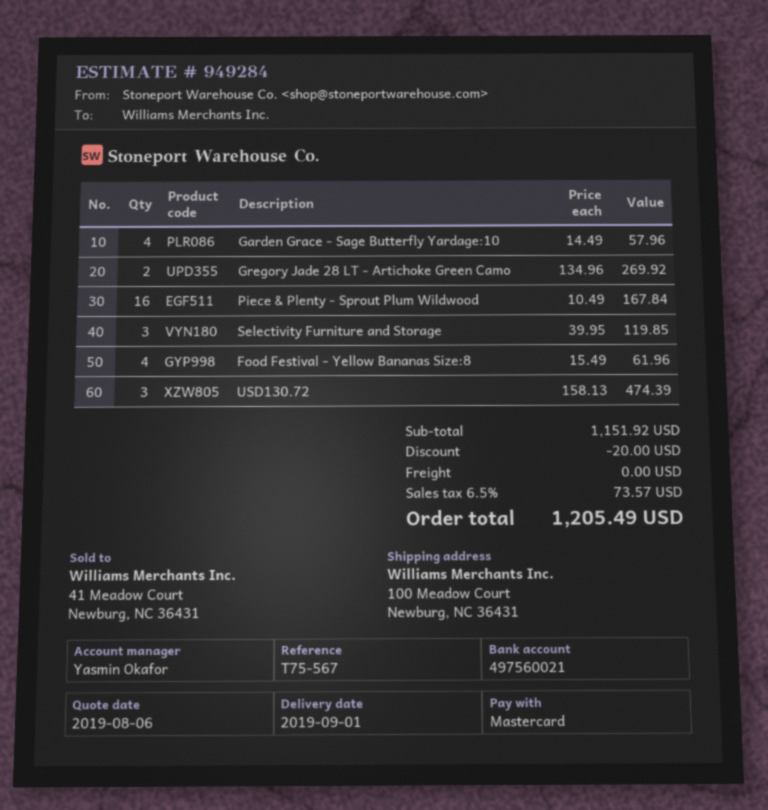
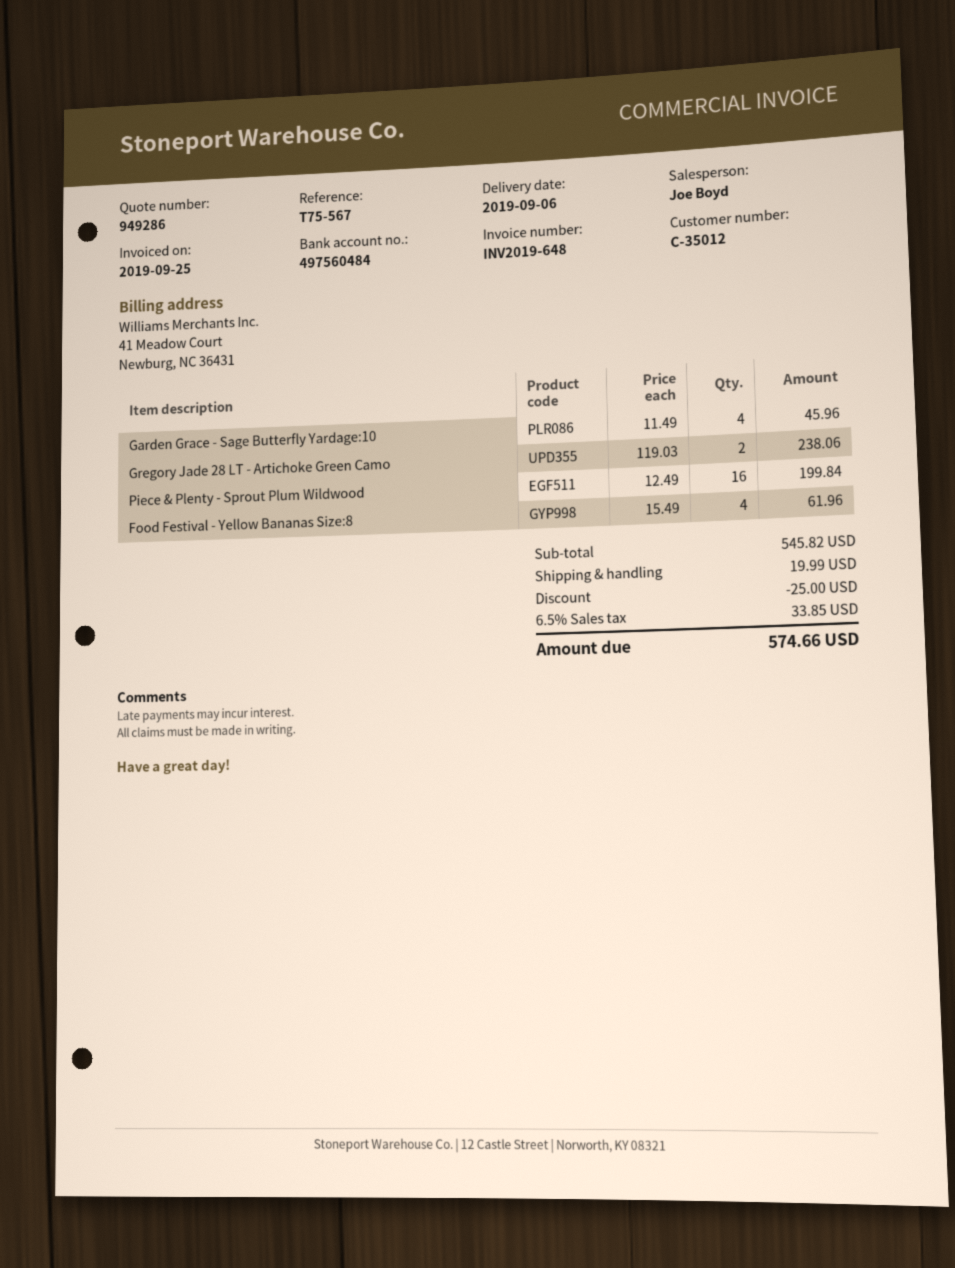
quote number: 949284 -> 949286
delivery date: 2019-09-01 -> 2019-09-06
sales rep: Yasmin Okafor -> Joe Boyd
bank account: 497560021 -> 497560484
Garden Grace - Sage Butterfly Yardage:10: 4 x 14.49 = 57.96 -> 4 x 11.49 = 45.96
Gregory Jade 28 LT - Artichoke Green Camo: 2 x 134.96 = 269.92 -> 2 x 119.03 = 238.06
Piece & Plenty - Sprout Plum Wildwood: 16 x 10.49 = 167.84 -> 16 x 12.49 = 199.84
Selectivity Furniture and Storage: 3 x 39.95 = 119.85 -> none
USD130.72: 3 x 158.13 = 474.39 -> none
subtotal: 1151.92 -> 545.82
discount: 20.00 -> 25.00
shipping: 0.00 -> 19.99
tax: 6.5% = 73.57 -> 6.5% = 33.85
total: 1205.49 -> 574.66

